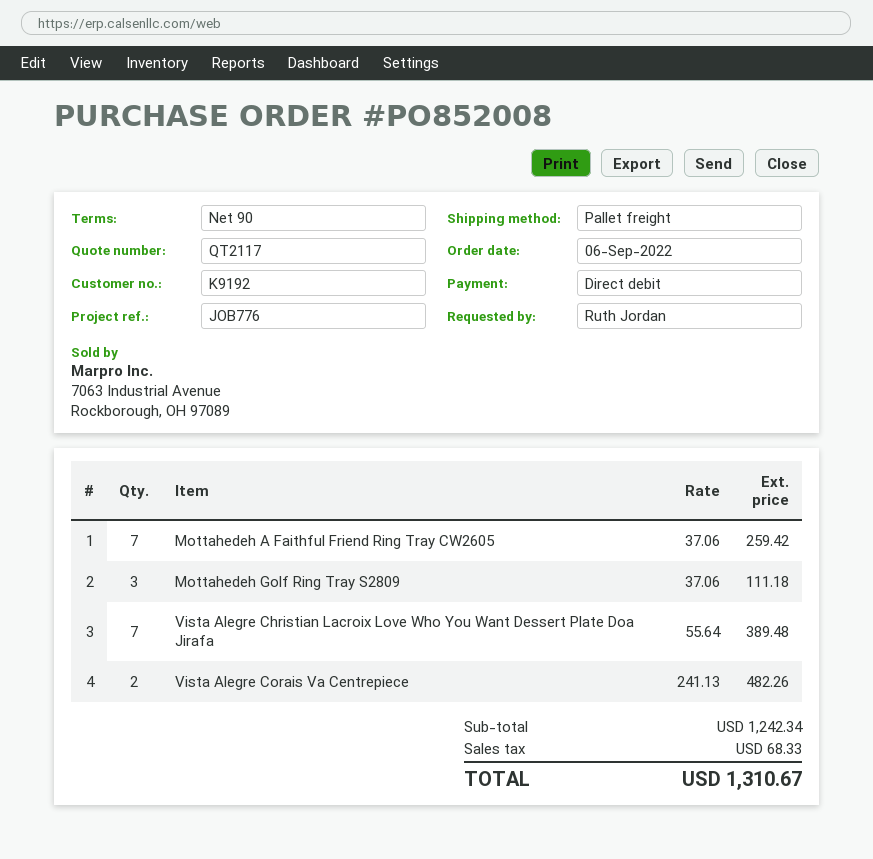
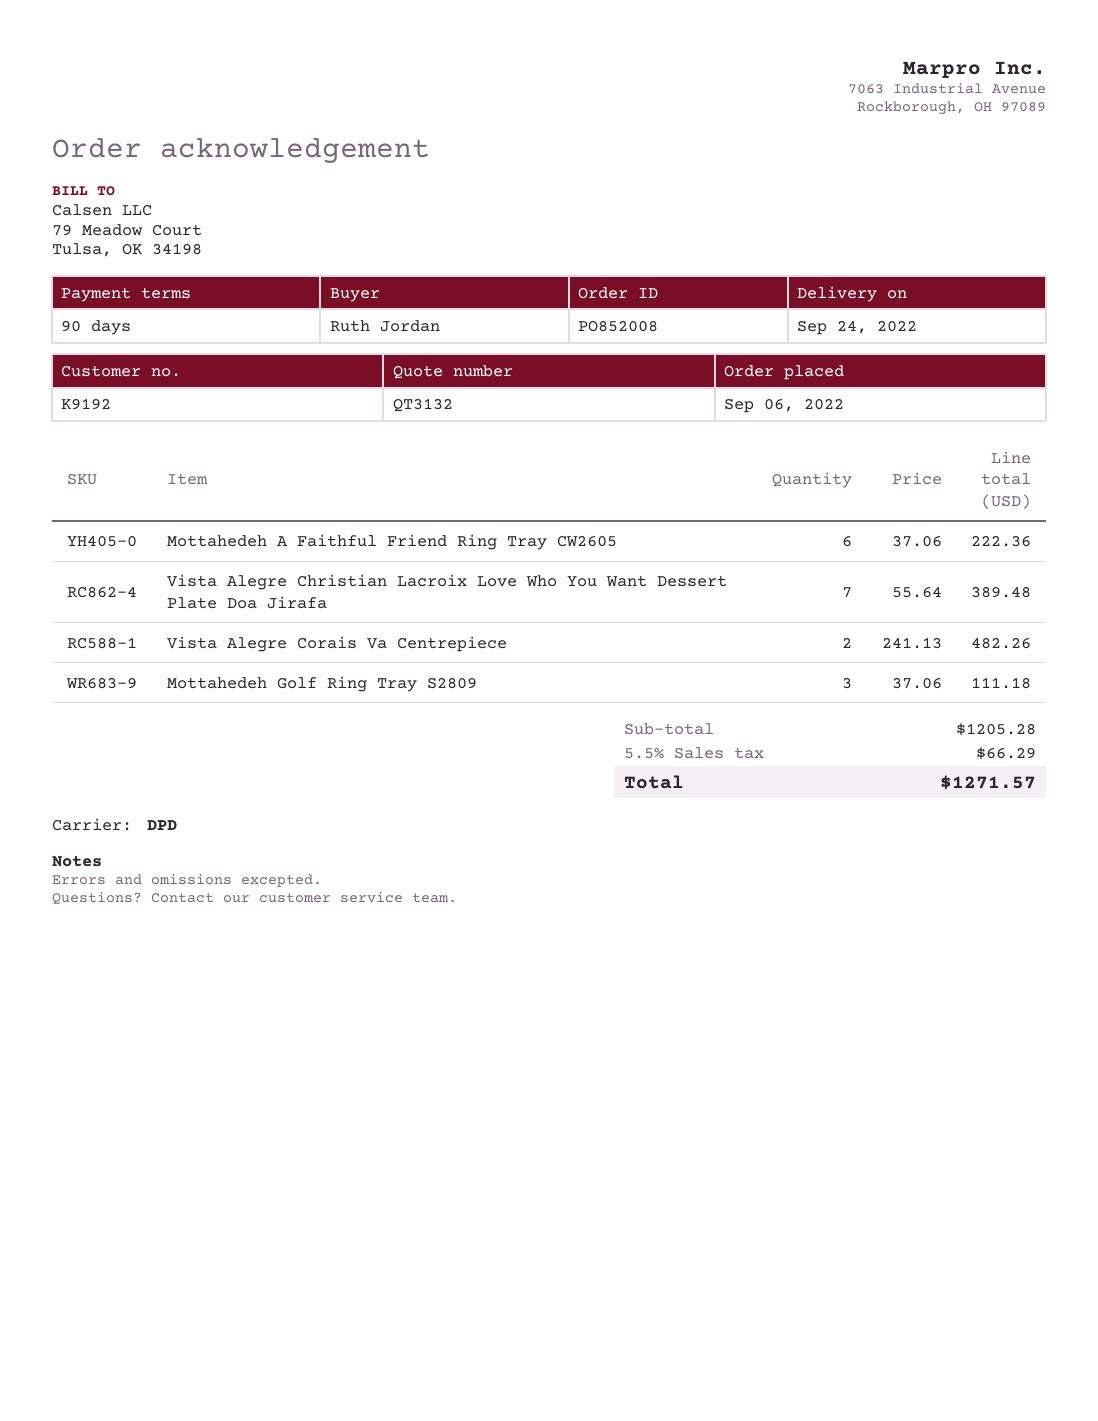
quote number: QT2117 -> QT3132
shipping method: pallet freight -> DPD
Mottahedeh A Faithful Friend Ring Tray CW2605: 7 x 37.06 = 259.42 -> 6 x 37.06 = 222.36
subtotal: 1242.34 -> 1205.28
tax: 68.33 -> 66.29
total: 1310.67 -> 1271.57

